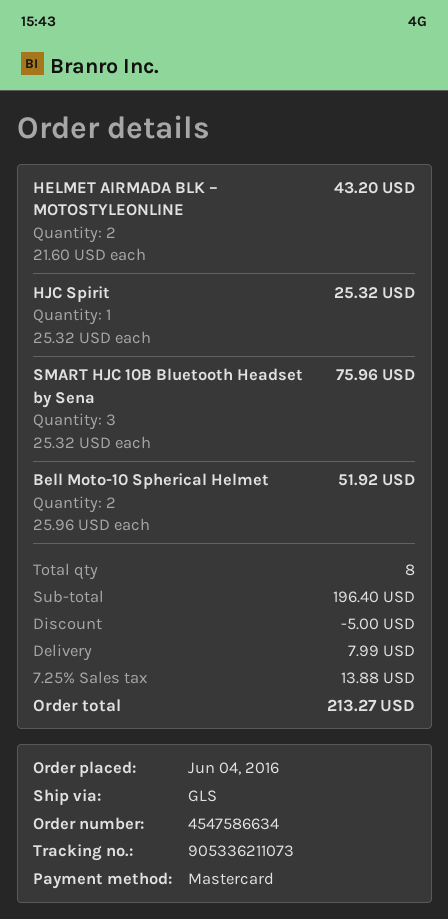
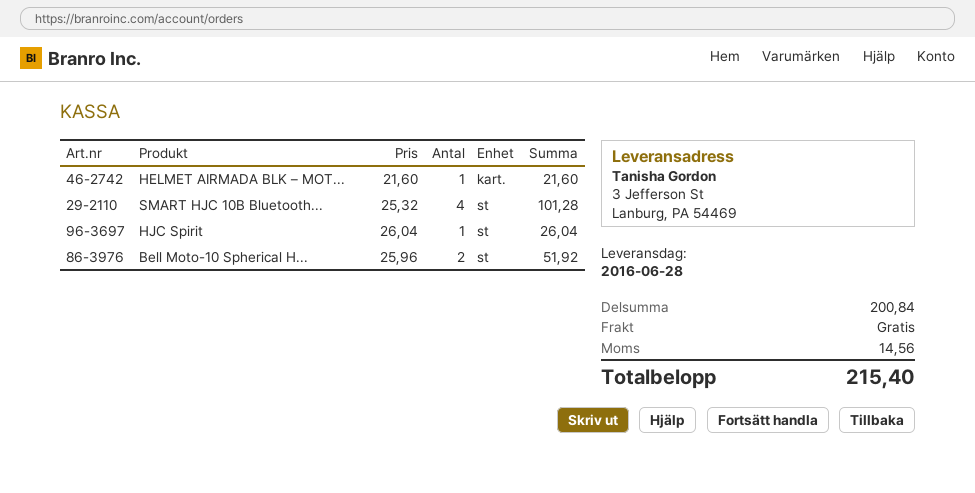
HELMET AIRMADA BLK – MOTOSTYLEONLINE: 2 x 21.60 = 43.20 -> 1 x 21.60 = 21.60
HJC Spirit: 1 x 25.32 = 25.32 -> 1 x 26.04 = 26.04
SMART HJC 10B Bluetooth Headset by Sena: 3 x 25.32 = 75.96 -> 4 x 25.32 = 101.28
subtotal: 196.40 -> 200.84
discount: 5.00 -> none
shipping: 7.99 -> 0.00
tax: 13.88 -> 14.56
total: 213.27 -> 215.40

